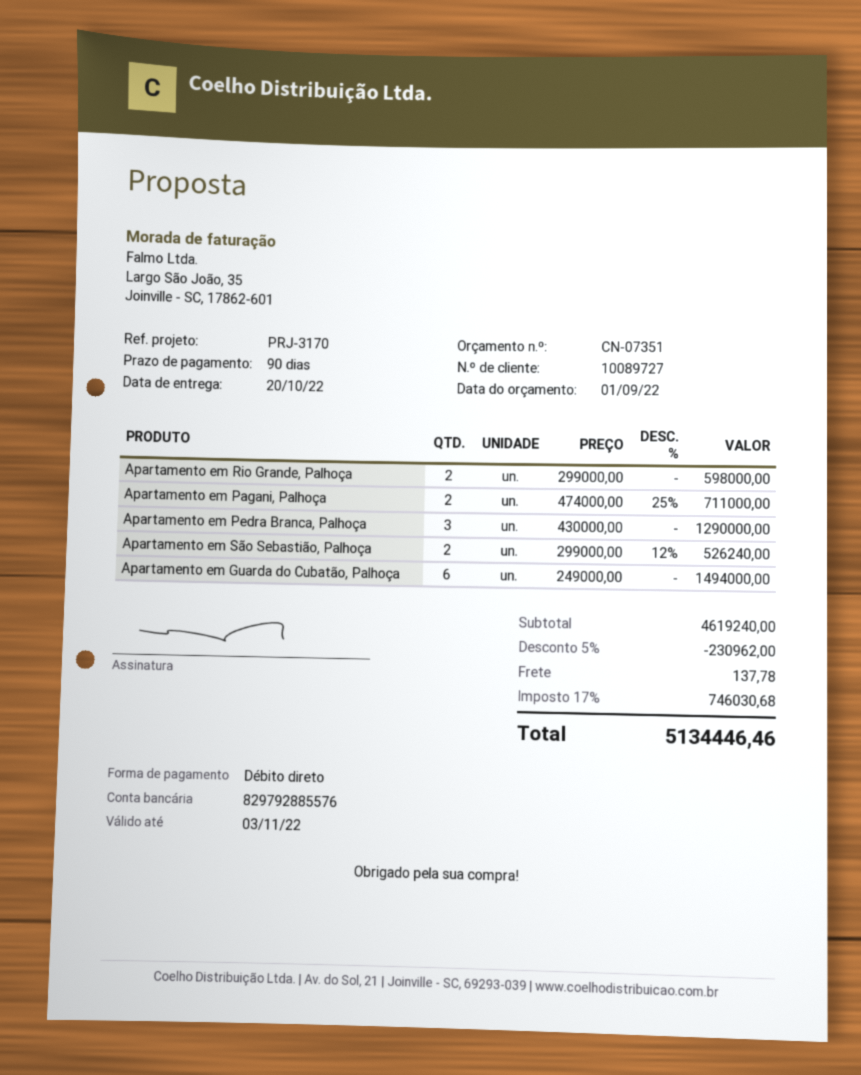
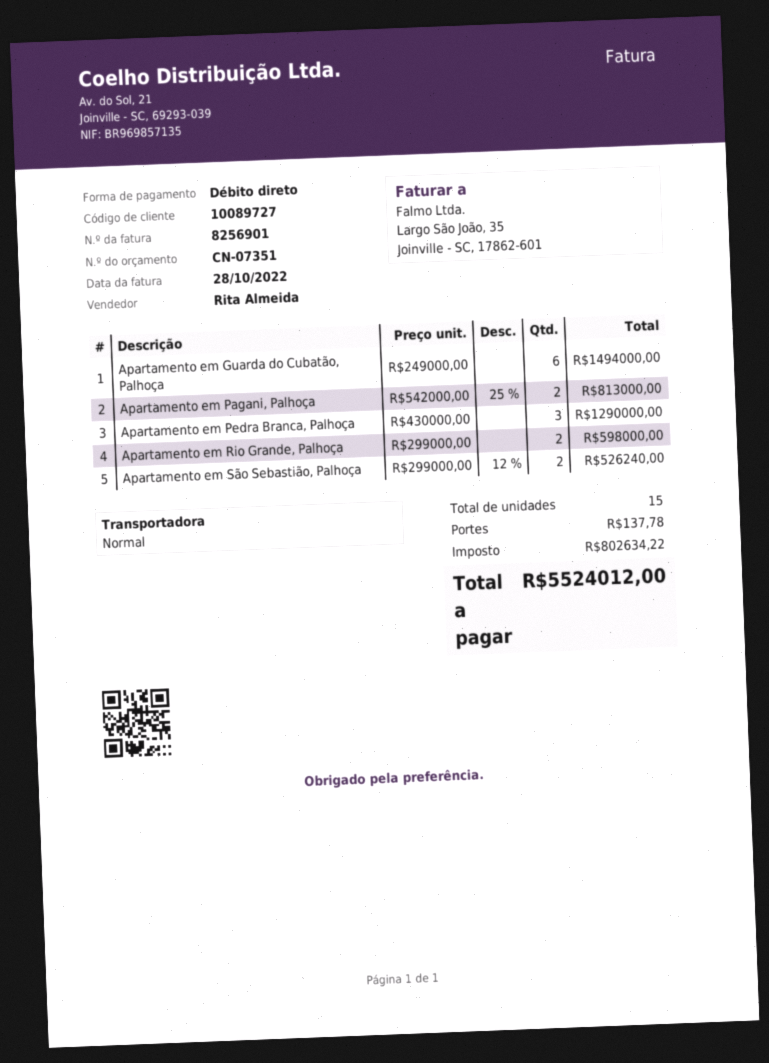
Apartamento em Pagani, Palhoça: 2 x 474000.00 - 25% = 711000.00 -> 2 x 542000.00 - 25% = 813000.00
discount: 5% = 230962.00 -> none
tax: 746030.68 -> 802634.22
total: 5134446.46 -> 5524012.00

